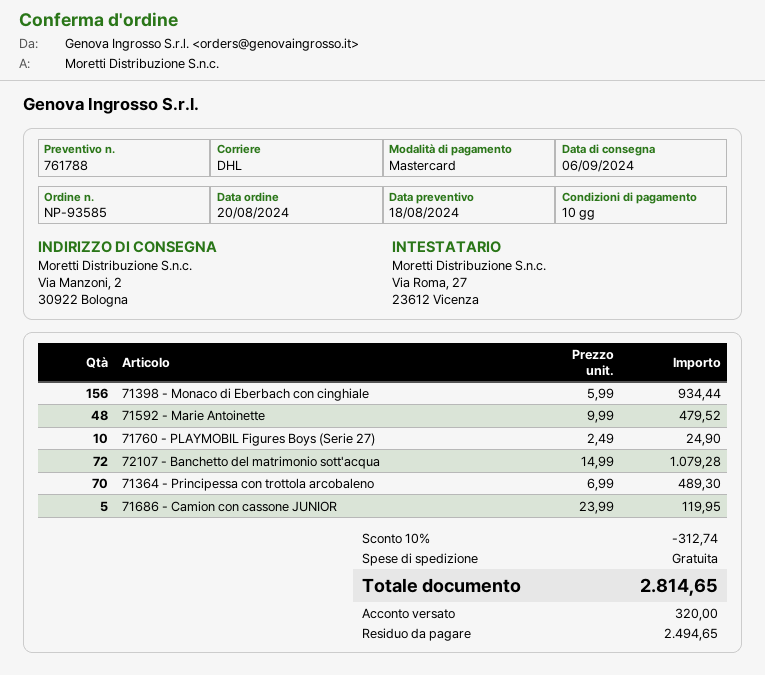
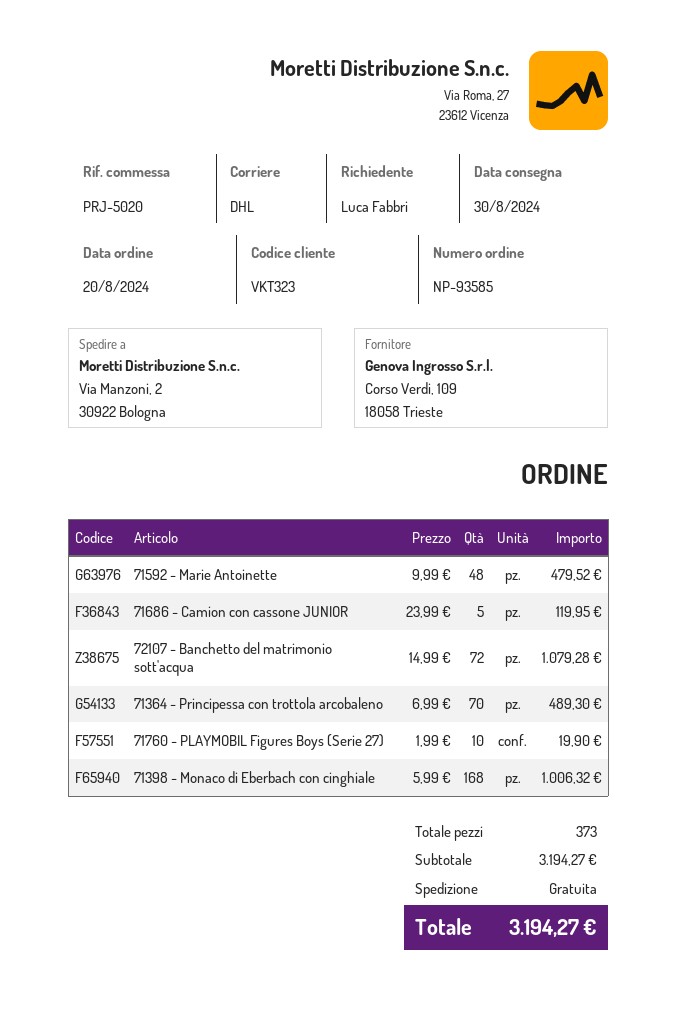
delivery date: 2024-09-06 -> 2024-08-30
71398 - Monaco di Eberbach con cinghiale: 156 x 5.99 = 934.44 -> 168 x 5.99 = 1006.32
71760 - PLAYMOBIL Figures Boys (Serie 27): 10 x 2.49 = 24.90 -> 10 x 1.99 = 19.90
discount: 10% = 312.74 -> none
total: 2814.65 -> 3194.27

